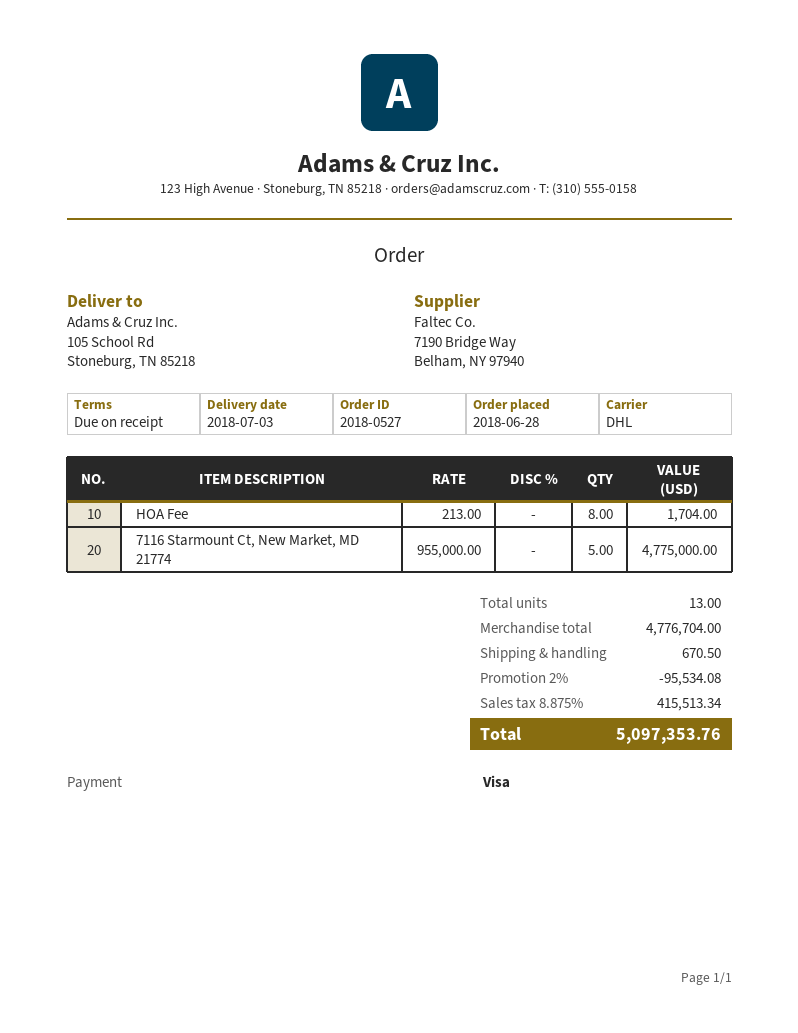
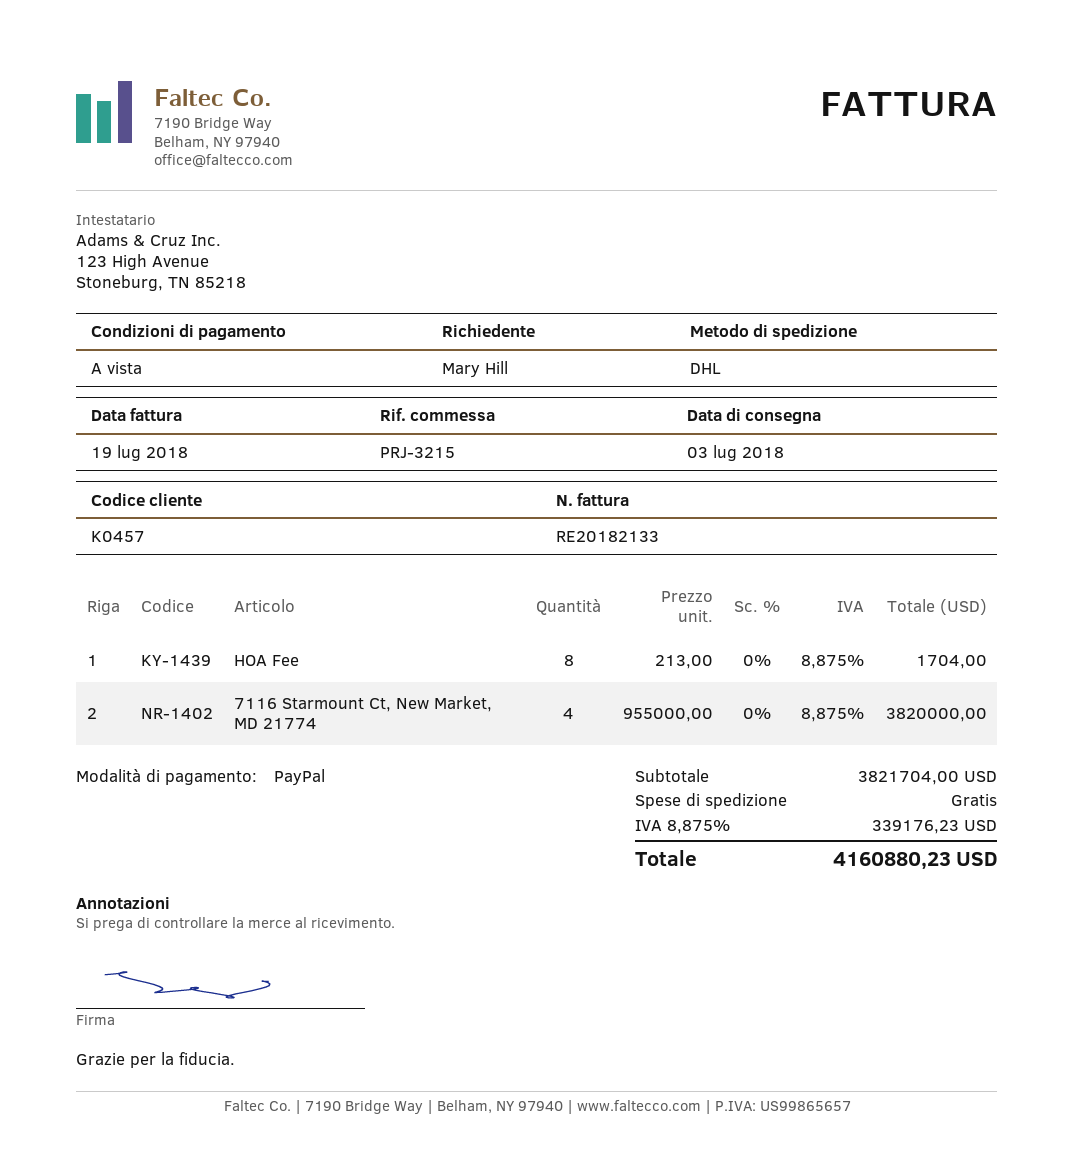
payment method: Visa -> PayPal
7116 Starmount Ct, New Market, MD 21774: 5 x 955000.00 = 4775000.00 -> 4 x 955000.00 = 3820000.00
subtotal: 4776704.00 -> 3821704.00
discount: 2% = 95534.08 -> none
shipping: 670.50 -> 0.00
tax: 8.875% = 415513.34 -> 8.875% = 339176.23
total: 5097353.76 -> 4160880.23

